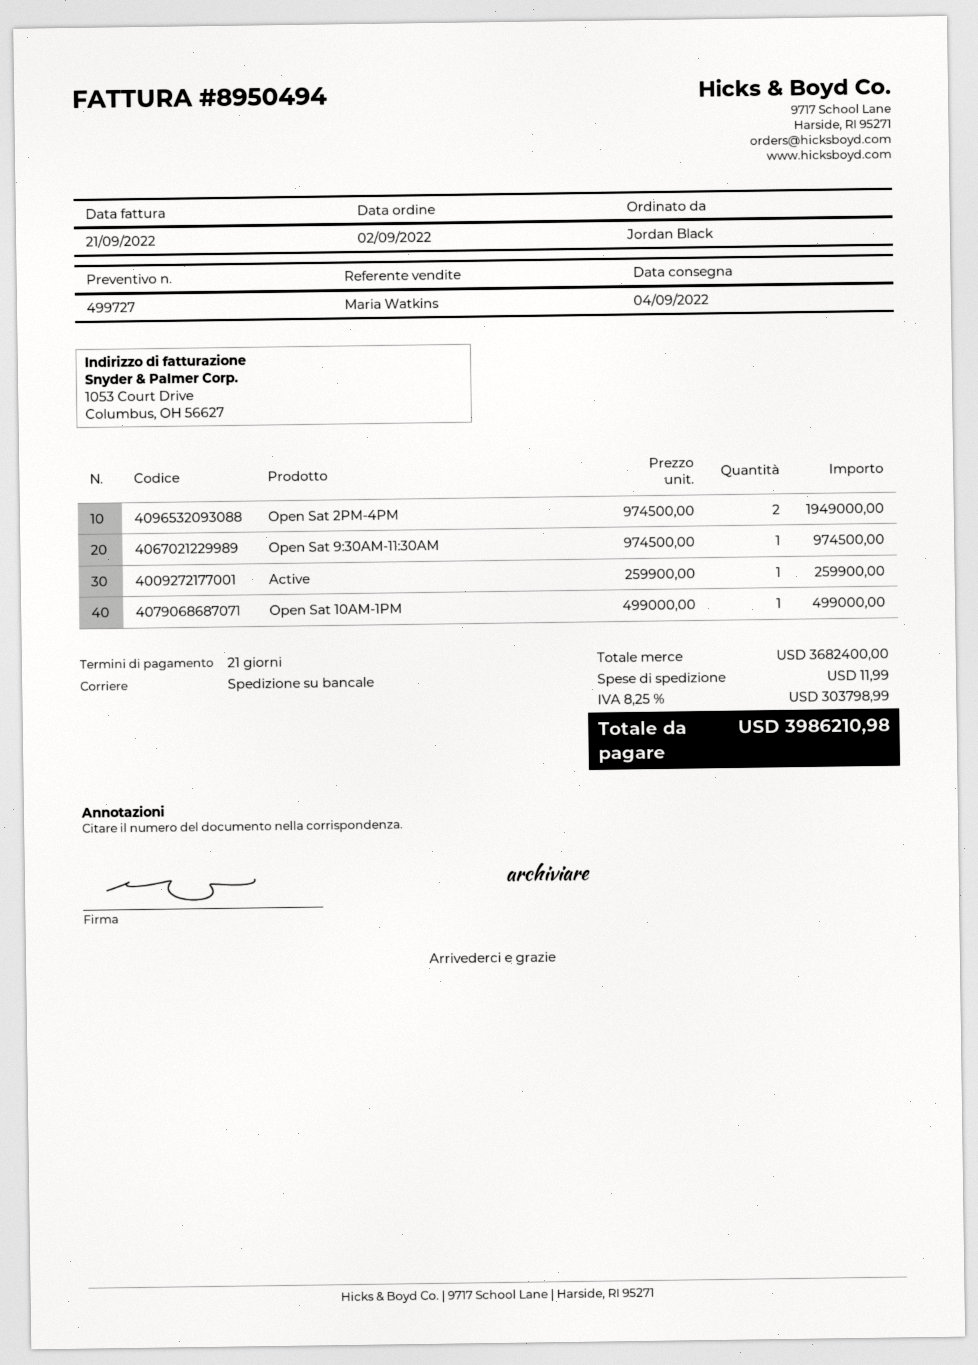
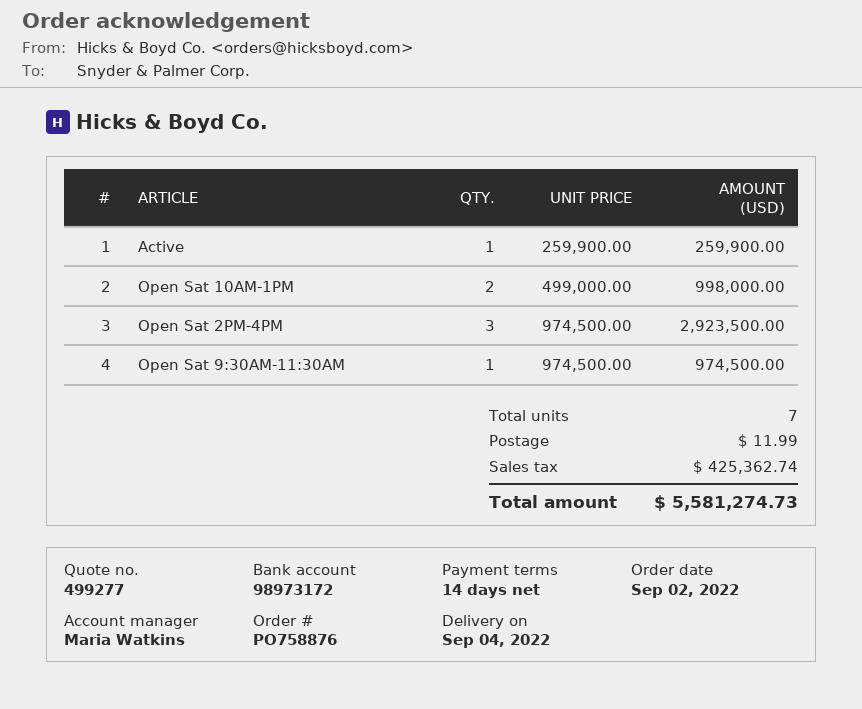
quote number: 499727 -> 499277
payment terms: 21 days -> 14 days
Open Sat 2PM-4PM: 2 x 974500.00 = 1949000.00 -> 3 x 974500.00 = 2923500.00
Open Sat 10AM-1PM: 1 x 499000.00 = 499000.00 -> 2 x 499000.00 = 998000.00
tax: 303798.99 -> 425362.74
total: 3986210.98 -> 5581274.73

